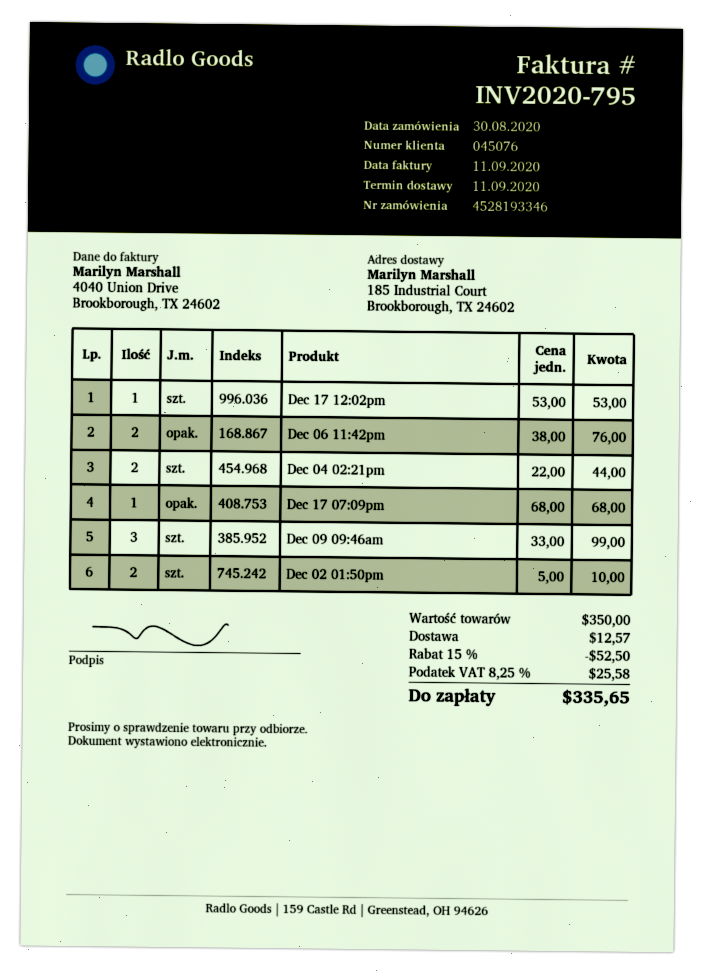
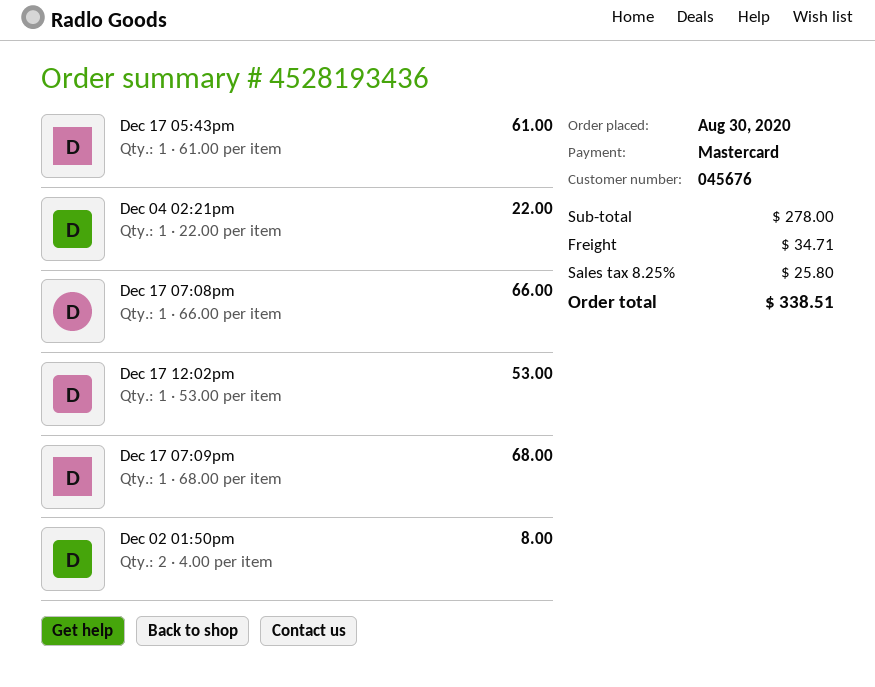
order number: 4528193346 -> 4528193436
customer number: 045076 -> 045676
Dec 06 11:42pm: 2 x 38.00 = 76.00 -> none
Dec 04 02:21pm: 2 x 22.00 = 44.00 -> 1 x 22.00 = 22.00
Dec 09 09:46am: 3 x 33.00 = 99.00 -> none
Dec 02 01:50pm: 2 x 5.00 = 10.00 -> 2 x 4.00 = 8.00
Dec 17 05:43pm: none -> 1 x 61.00 = 61.00
Dec 17 07:08pm: none -> 1 x 66.00 = 66.00
subtotal: 350.00 -> 278.00
discount: 15% = 52.50 -> none
shipping: 12.57 -> 34.71
tax: 8.25% = 25.58 -> 8.25% = 25.80
total: 335.65 -> 338.51

